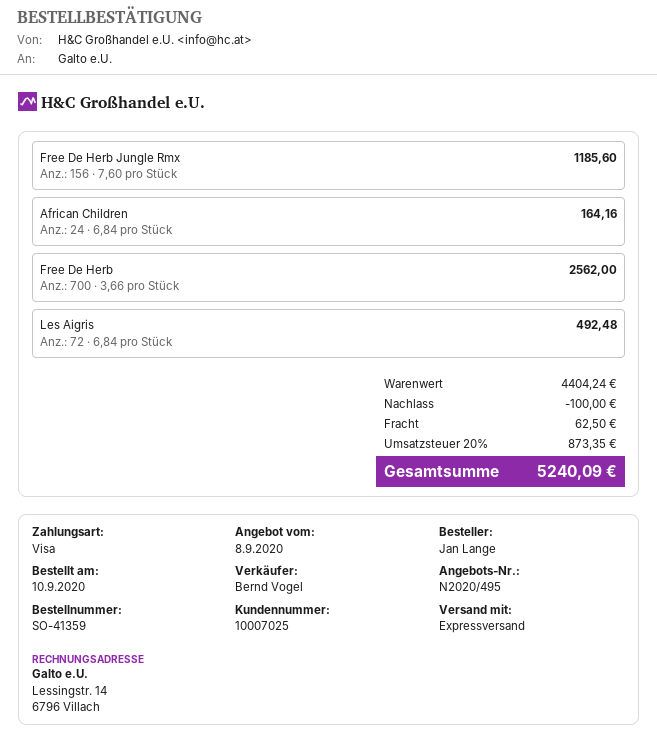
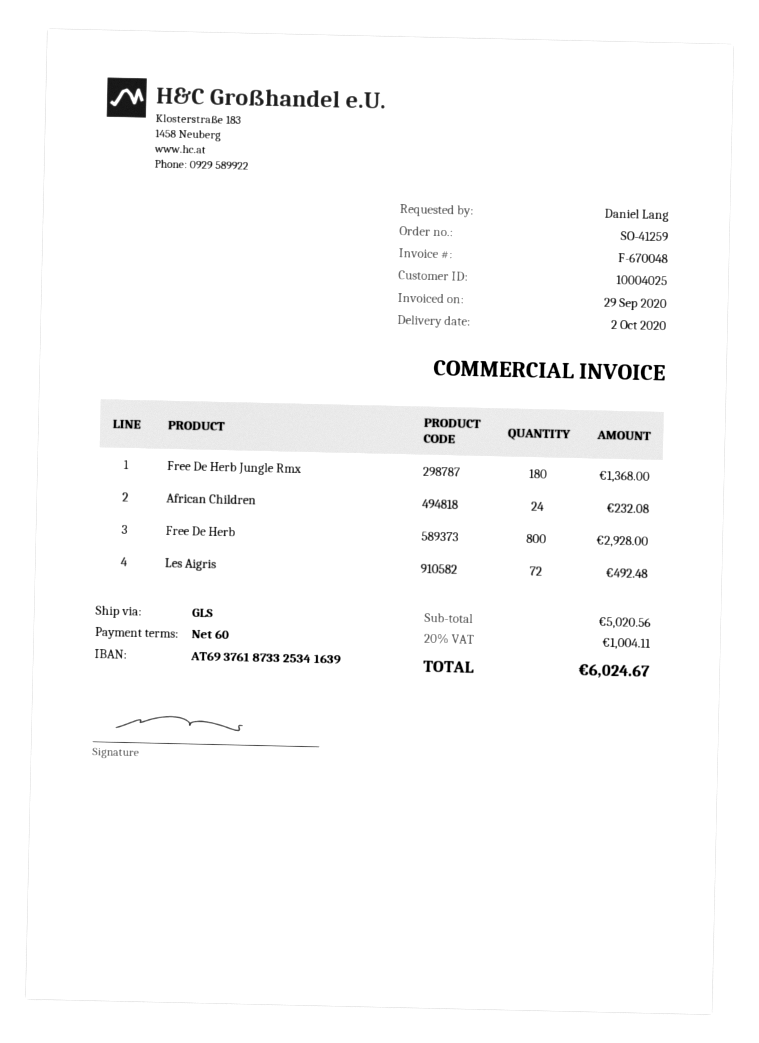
order number: SO-41359 -> SO-41259
customer number: 10007025 -> 10004025
ordered by: Jan Lange -> Daniel Lang
shipping method: express -> GLS
Free De Herb Jungle Rmx: 156 for 1185.60 -> 180 for 1368.00
African Children: 24 for 164.16 -> 24 for 232.08
Free De Herb: 700 for 2562.00 -> 800 for 2928.00
subtotal: 4404.24 -> 5020.56
discount: 100.00 -> none
shipping: 62.50 -> none
tax: 20% = 873.35 -> 20% = 1004.11
total: 5240.09 -> 6024.67

